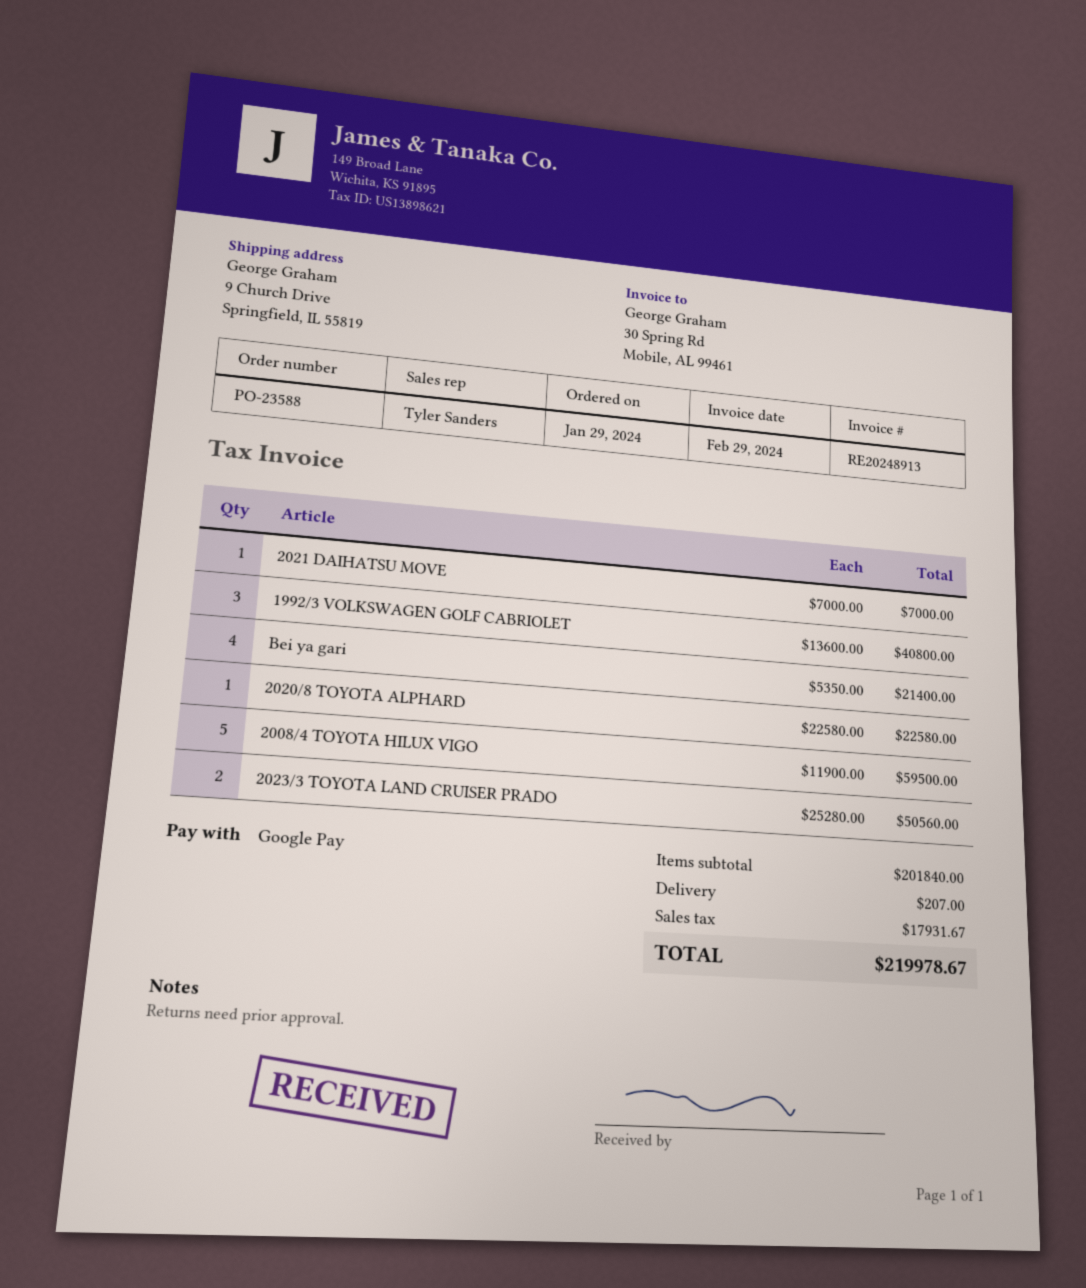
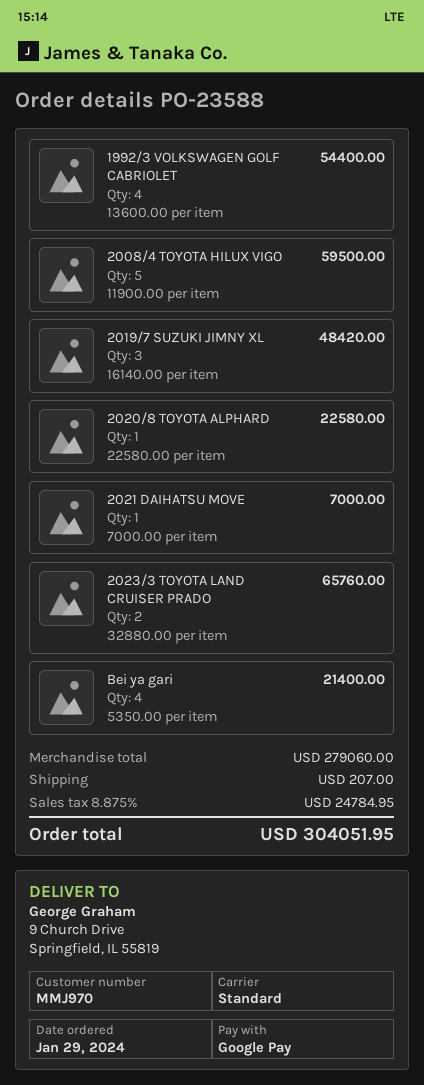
1992/3 VOLKSWAGEN GOLF CABRIOLET: 3 x 13600.00 = 40800.00 -> 4 x 13600.00 = 54400.00
2023/3 TOYOTA LAND CRUISER PRADO: 2 x 25280.00 = 50560.00 -> 2 x 32880.00 = 65760.00
2019/7 SUZUKI JIMNY XL: none -> 3 x 16140.00 = 48420.00
subtotal: 201840.00 -> 279060.00
tax: 17931.67 -> 24784.95
total: 219978.67 -> 304051.95

